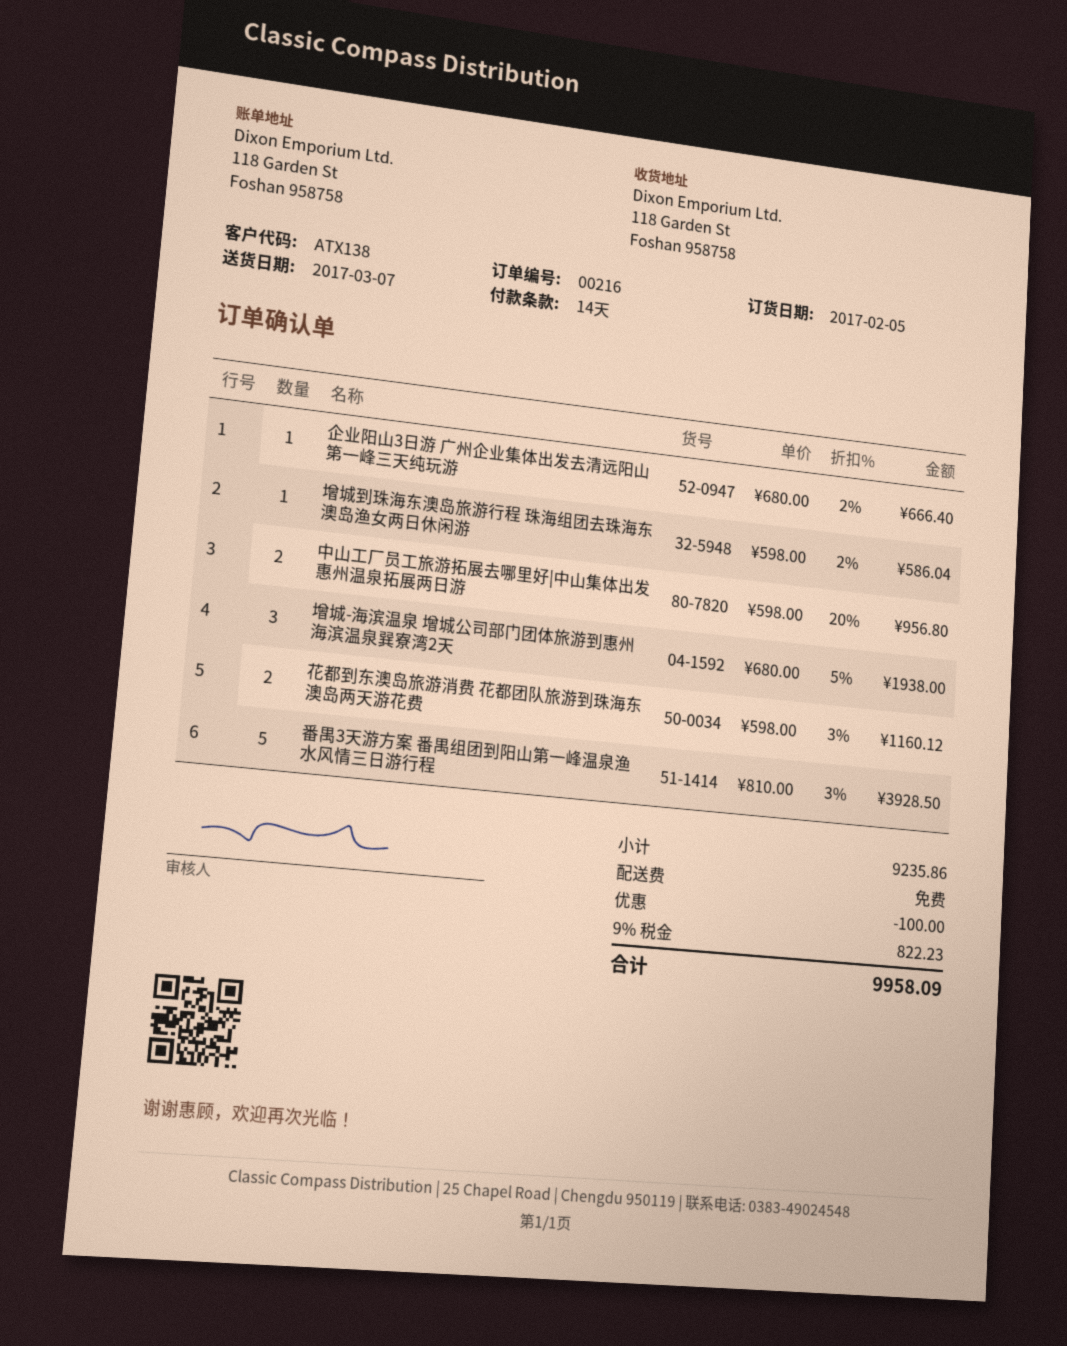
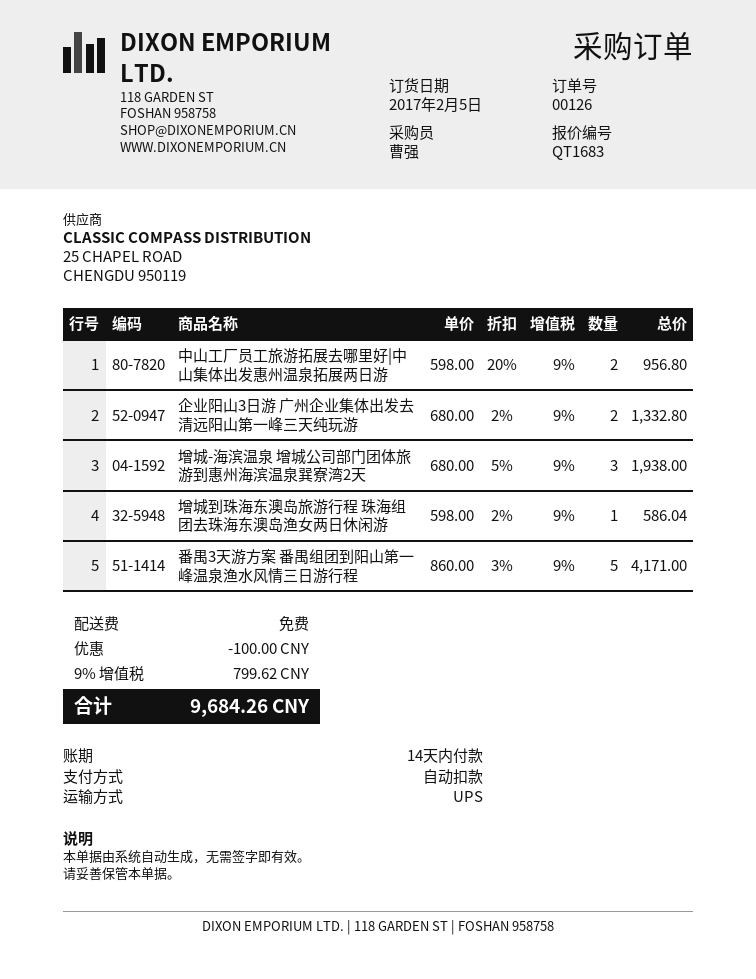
order number: 00216 -> 00126
企业阳山3日游 广州企业集体出发去清远阳山第一峰三天纯玩游: 1 x 680.00 - 2% = 666.40 -> 2 x 680.00 - 2% = 1332.80
花都到东澳岛旅游消费 花都团队旅游到珠海东澳岛两天游花费: 2 x 598.00 - 3% = 1160.12 -> none
番禺3天游方案 番禺组团到阳山第一峰温泉渔水风情三日游行程: 5 x 810.00 - 3% = 3928.50 -> 5 x 860.00 - 3% = 4171.00
tax: 9% = 822.23 -> 9% = 799.62
total: 9958.09 -> 9684.26

